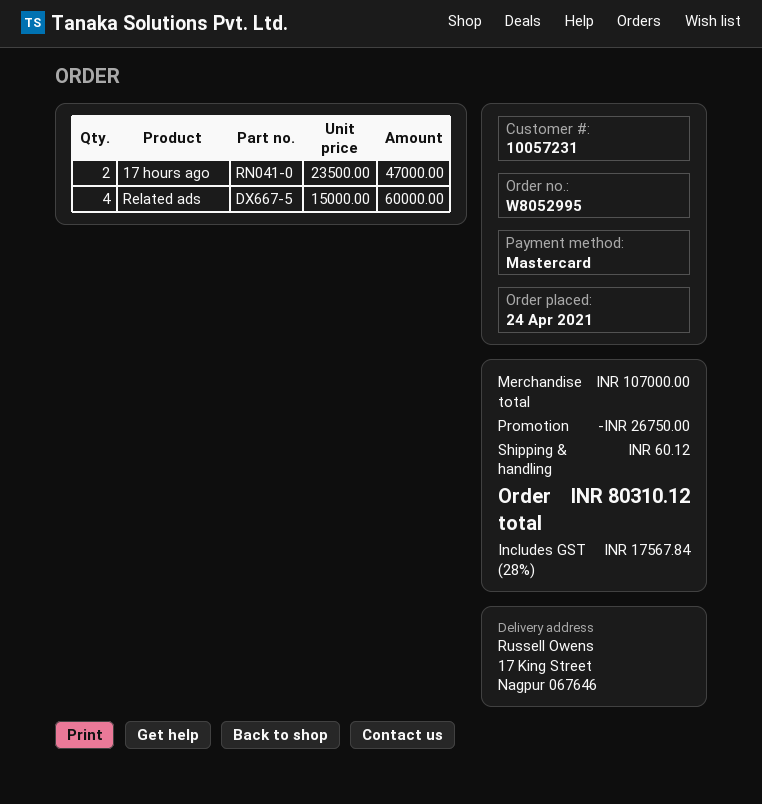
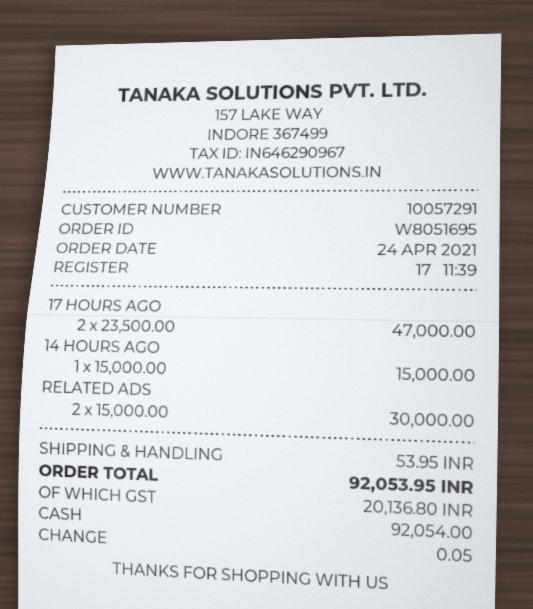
order number: W8052995 -> W8051695
customer number: 10057231 -> 10057291
payment method: Mastercard -> cash
Related ads: 4 x 15000.00 = 60000.00 -> 2 x 15000.00 = 30000.00
14 HOURS AGO: none -> 1 x 15000.00 = 15000.00
discount: 26750.00 -> none
shipping: 60.12 -> 53.95
tax: 17567.84 -> 20136.80
total: 80310.12 -> 92053.95

